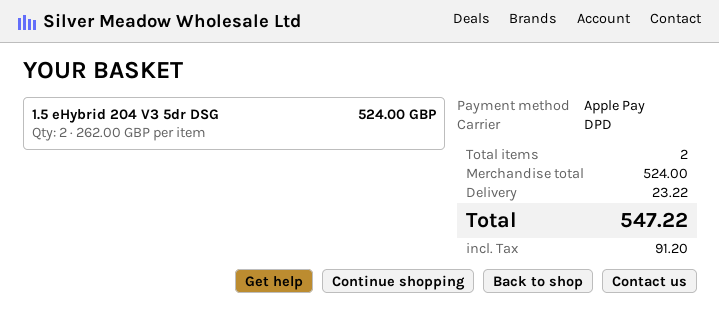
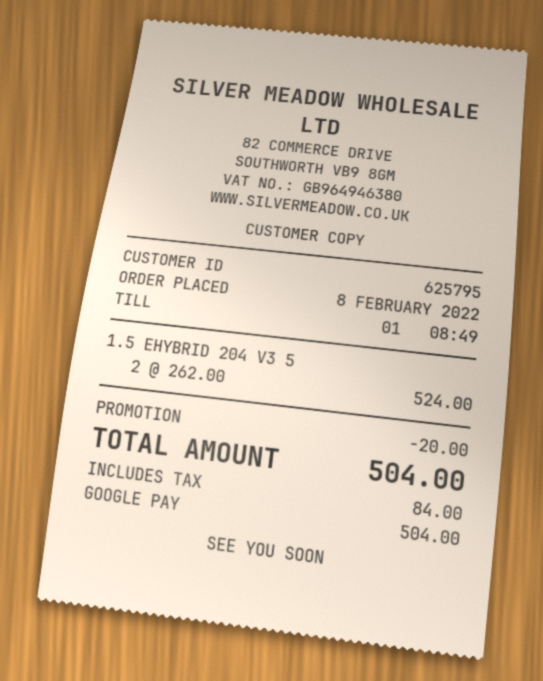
payment method: Apple Pay -> Google Pay
discount: none -> 20.00
shipping: 23.22 -> none
tax: 91.20 -> 84.00
total: 547.22 -> 504.00

